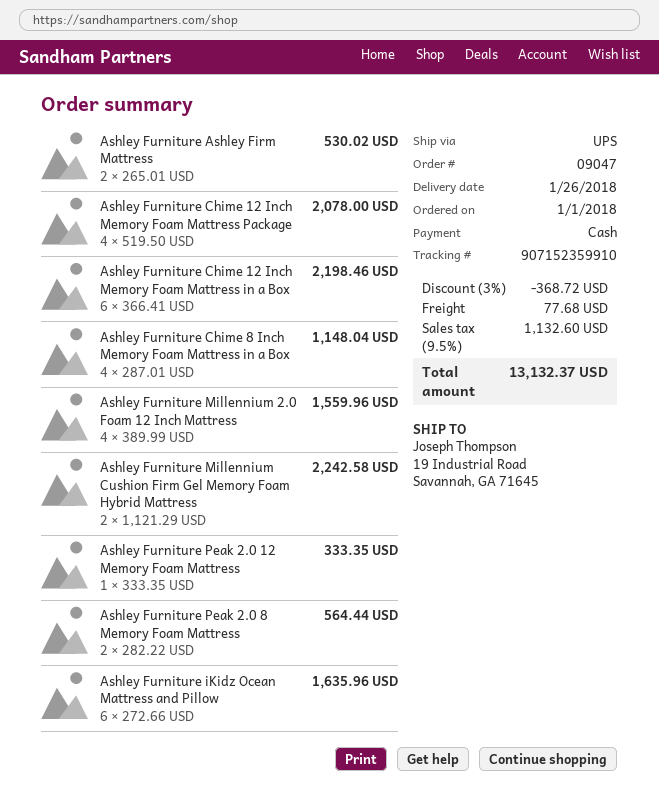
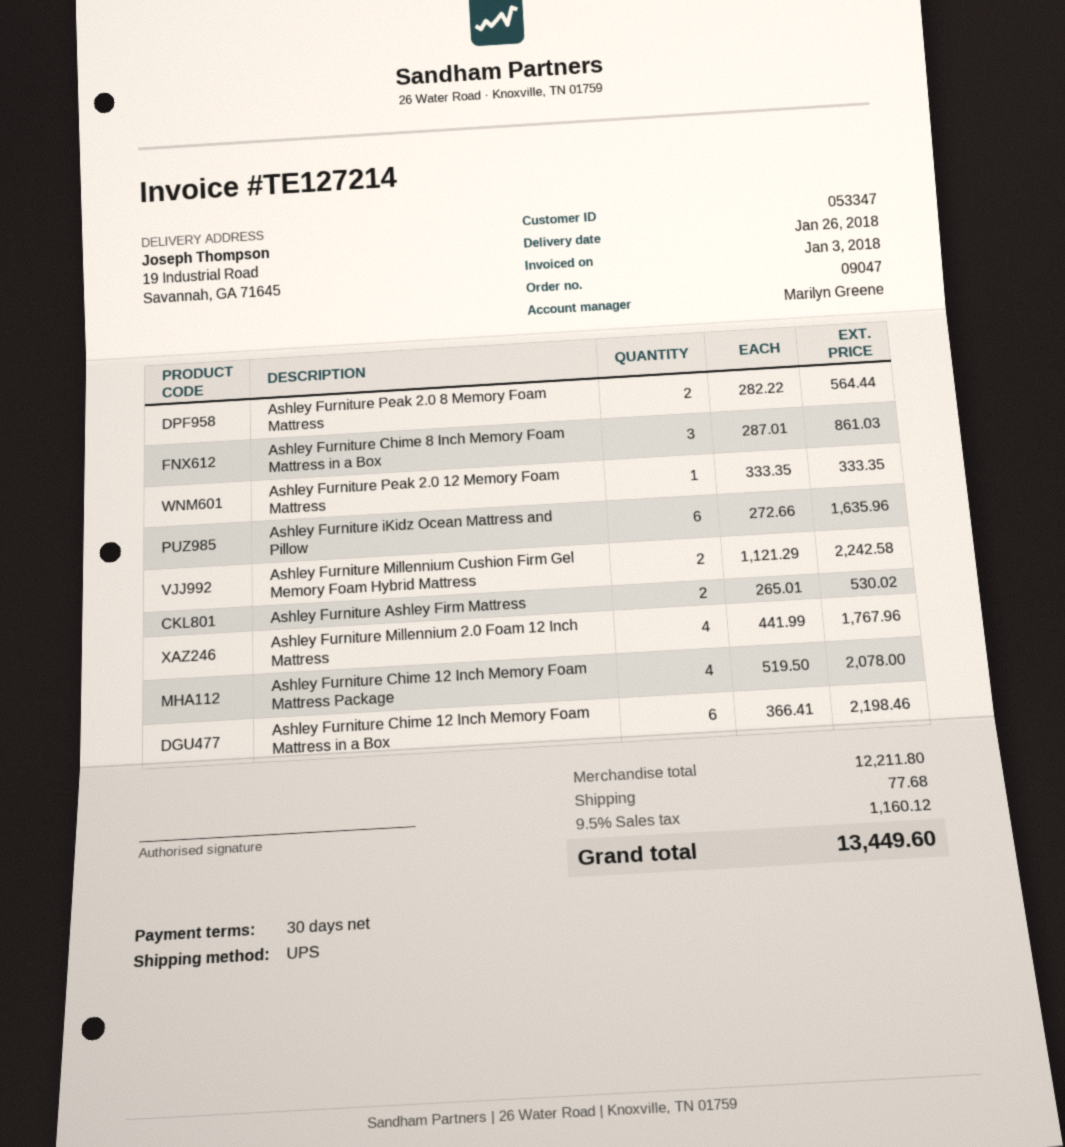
Ashley Furniture Chime 8 Inch Memory Foam Mattress in a Box: 4 x 287.01 = 1148.04 -> 3 x 287.01 = 861.03
Ashley Furniture Millennium 2.0 Foam 12 Inch Mattress: 4 x 389.99 = 1559.96 -> 4 x 441.99 = 1767.96
discount: 3% = 368.72 -> none
tax: 9.5% = 1132.60 -> 9.5% = 1160.12
total: 13132.37 -> 13449.60

